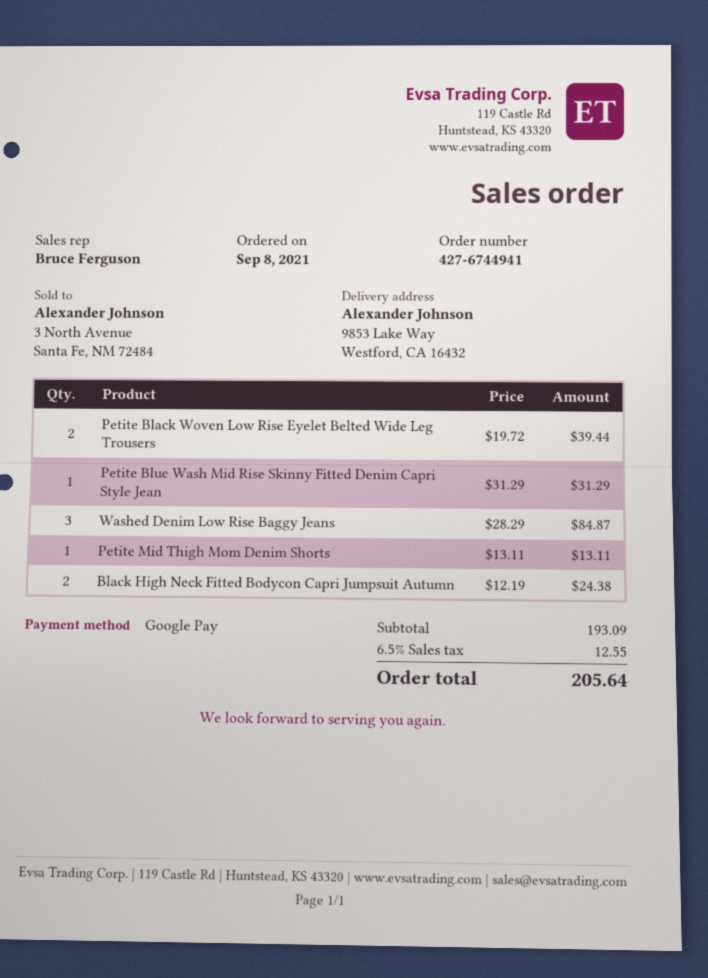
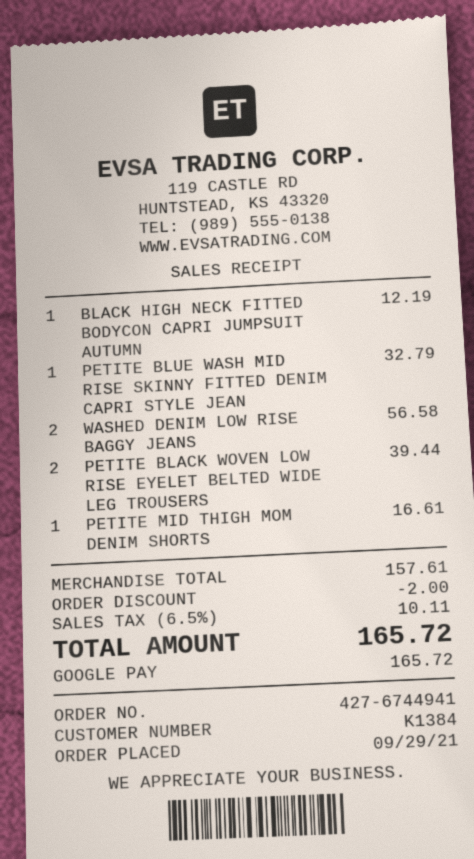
order date: 2021-09-08 -> 2021-09-29
Petite Blue Wash Mid Rise Skinny Fitted Denim Capri Style Jean: 1 for 31.29 -> 1 for 32.79
Washed Denim Low Rise Baggy Jeans: 3 for 84.87 -> 2 for 56.58
Petite Mid Thigh Mom Denim Shorts: 1 for 13.11 -> 1 for 16.61
Black High Neck Fitted Bodycon Capri Jumpsuit Autumn: 2 for 24.38 -> 1 for 12.19
subtotal: 193.09 -> 157.61
discount: none -> 2.00
tax: 6.5% = 12.55 -> 6.5% = 10.11
total: 205.64 -> 165.72

